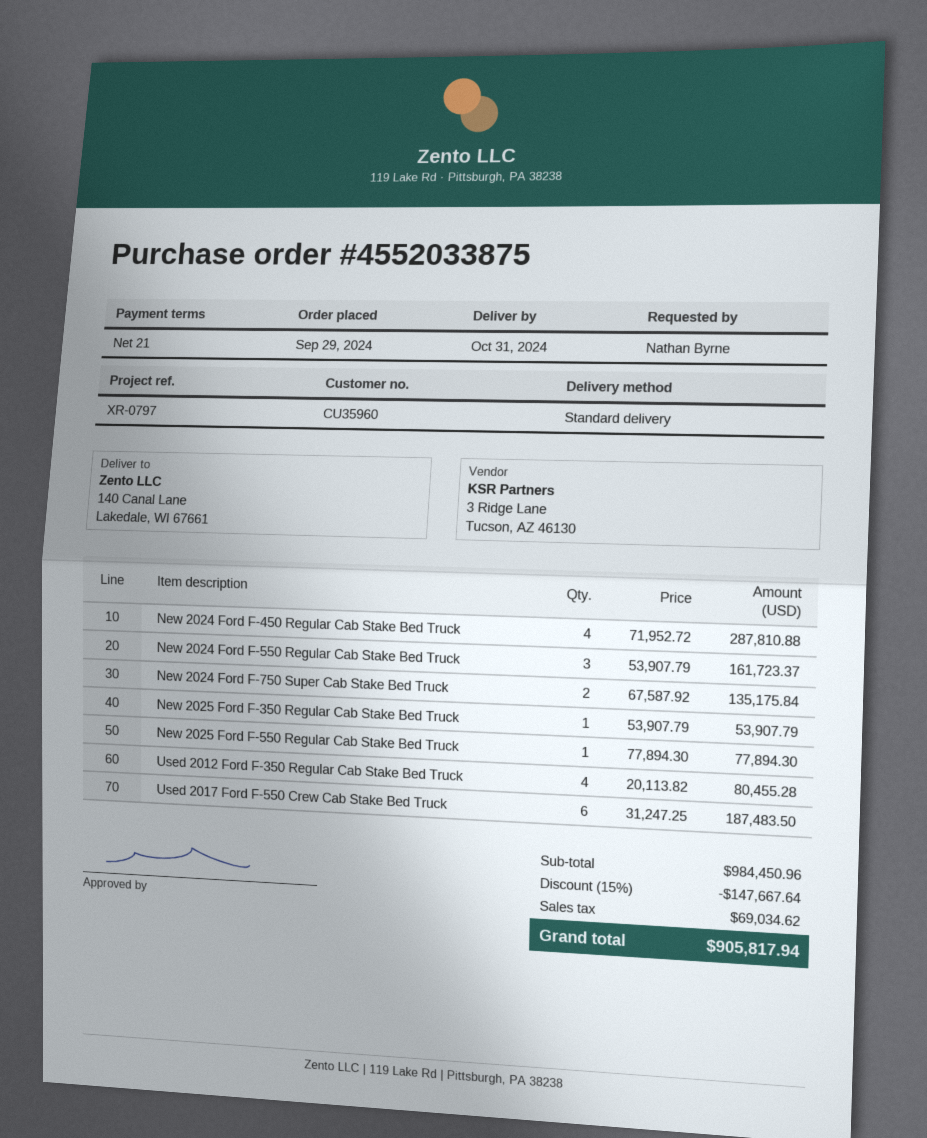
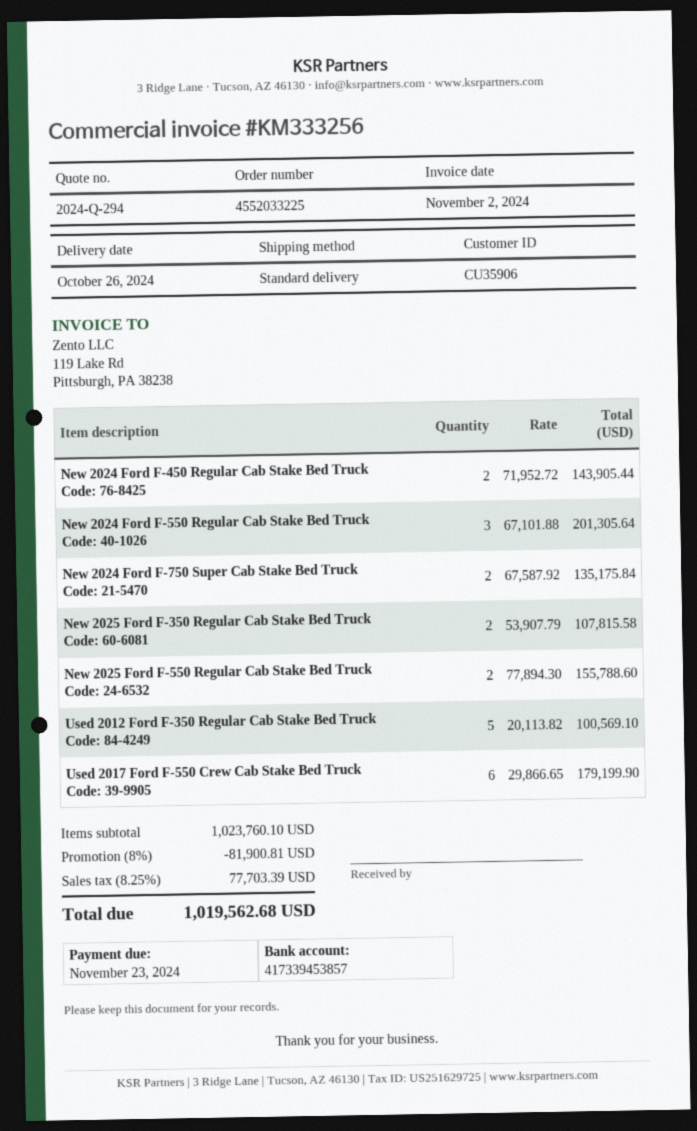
order number: 4552033875 -> 4552033225
delivery date: 2024-10-31 -> 2024-10-26
customer number: CU35960 -> CU35906
New 2024 Ford F-450 Regular Cab Stake Bed Truck: 4 x 71952.72 = 287810.88 -> 2 x 71952.72 = 143905.44
New 2024 Ford F-550 Regular Cab Stake Bed Truck: 3 x 53907.79 = 161723.37 -> 3 x 67101.88 = 201305.64
New 2025 Ford F-350 Regular Cab Stake Bed Truck: 1 x 53907.79 = 53907.79 -> 2 x 53907.79 = 107815.58
New 2025 Ford F-550 Regular Cab Stake Bed Truck: 1 x 77894.30 = 77894.30 -> 2 x 77894.30 = 155788.60
Used 2012 Ford F-350 Regular Cab Stake Bed Truck: 4 x 20113.82 = 80455.28 -> 5 x 20113.82 = 100569.10
Used 2017 Ford F-550 Crew Cab Stake Bed Truck: 6 x 31247.25 = 187483.50 -> 6 x 29866.65 = 179199.90
subtotal: 984450.96 -> 1023760.10
discount: 15% = 147667.64 -> 8% = 81900.81
tax: 69034.62 -> 77703.39
total: 905817.94 -> 1019562.68

